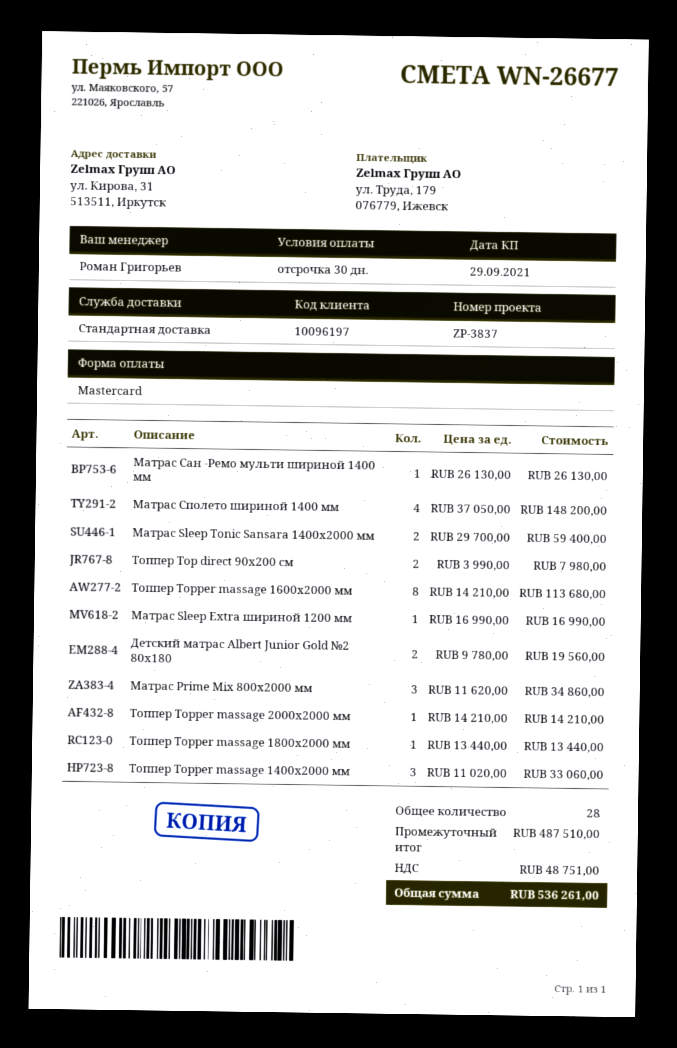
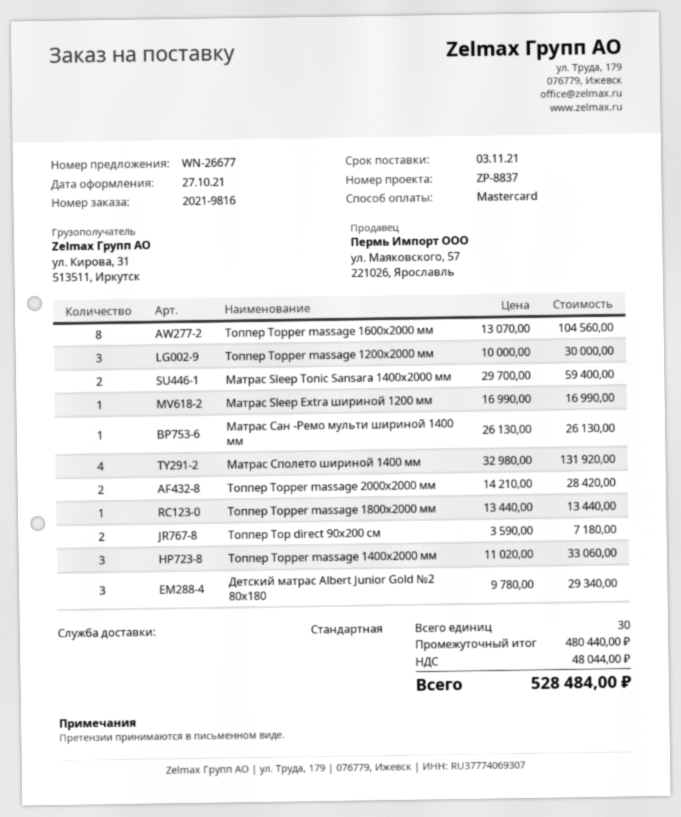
reference: ZP-3837 -> ZP-8837
Матрас Сполето шириной 1400 мм: 4 x 37050.00 = 148200.00 -> 4 x 32980.00 = 131920.00
Топпер Top direct 90х200 см: 2 x 3990.00 = 7980.00 -> 2 x 3590.00 = 7180.00
Топпер Topper massage 1600х2000 мм: 8 x 14210.00 = 113680.00 -> 8 x 13070.00 = 104560.00
Детский матрас Albert Junior Gold №2 80х180: 2 x 9780.00 = 19560.00 -> 3 x 9780.00 = 29340.00
Матрас Prime Mix 800х2000 мм: 3 x 11620.00 = 34860.00 -> none
Топпер Topper massage 2000х2000 мм: 1 x 14210.00 = 14210.00 -> 2 x 14210.00 = 28420.00
Топпер Topper massage 1200х2000 мм: none -> 3 x 10000.00 = 30000.00
total quantity: 28 -> 30
subtotal: 487510.00 -> 480440.00
tax: 48751.00 -> 48044.00
total: 536261.00 -> 528484.00

